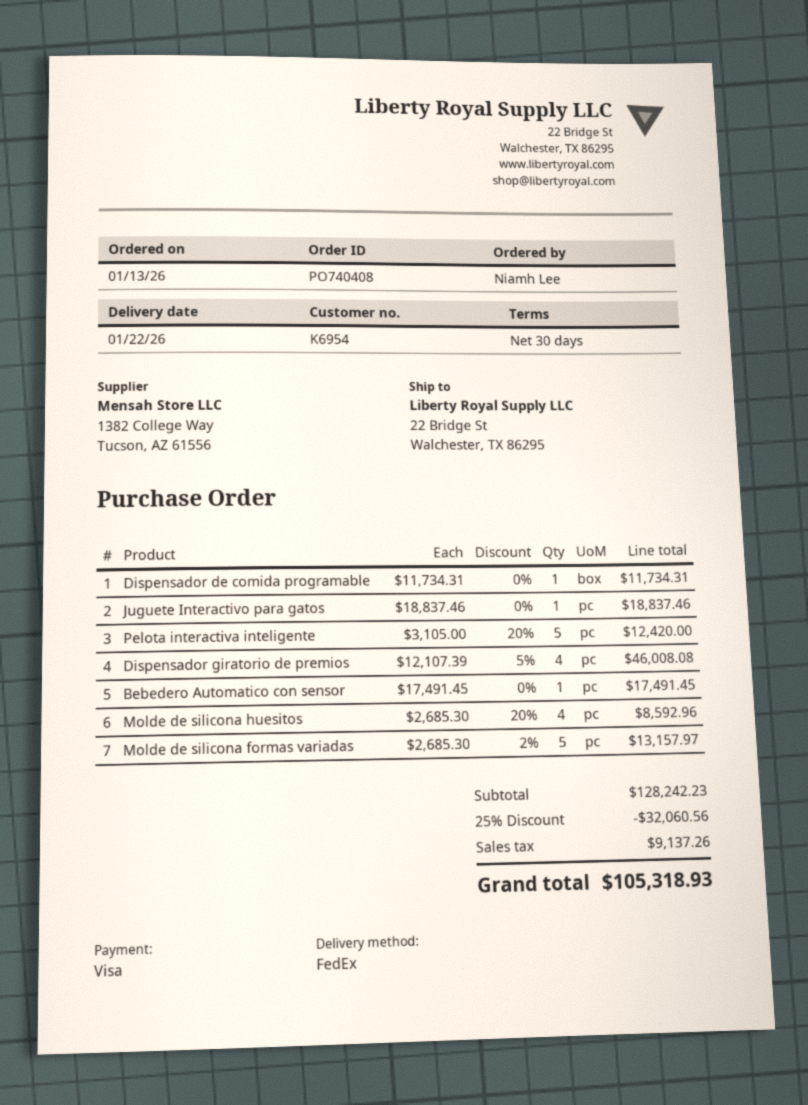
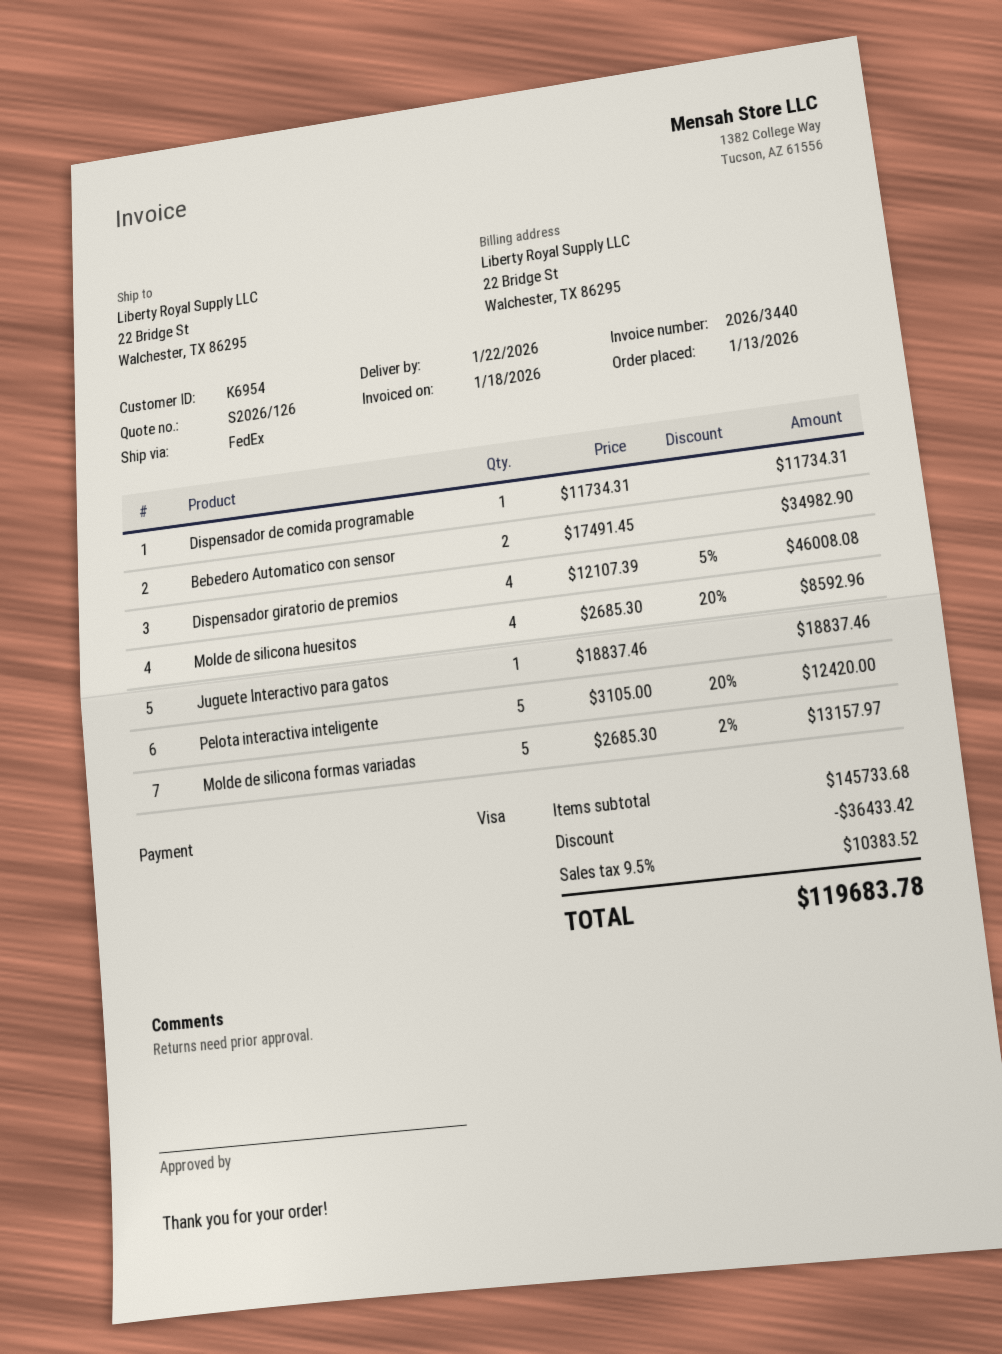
Bebedero Automatico con sensor: 1 x 17491.45 = 17491.45 -> 2 x 17491.45 = 34982.90
subtotal: 128242.23 -> 145733.68
discount: 32060.56 -> 36433.42
tax: 9137.26 -> 10383.52
total: 105318.93 -> 119683.78

